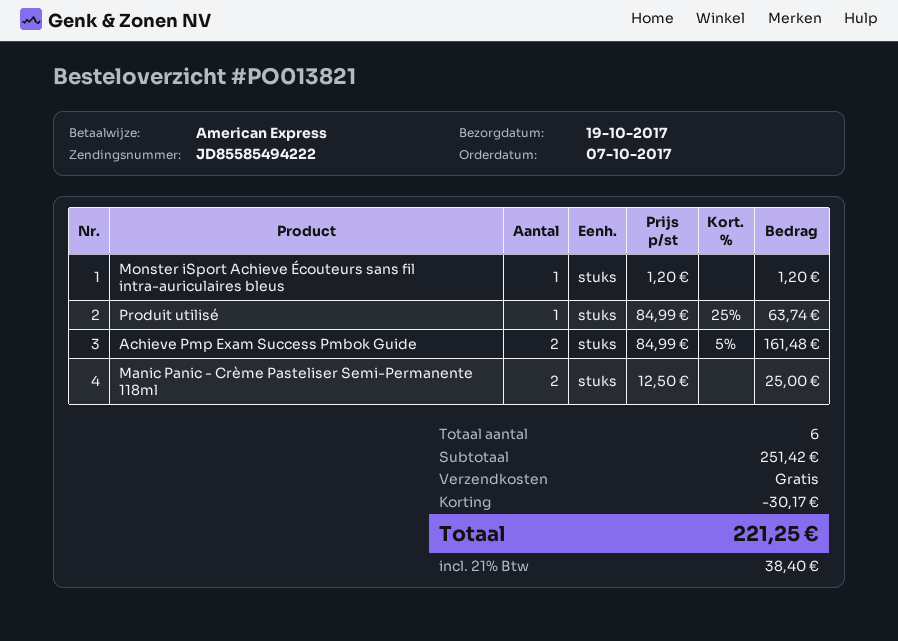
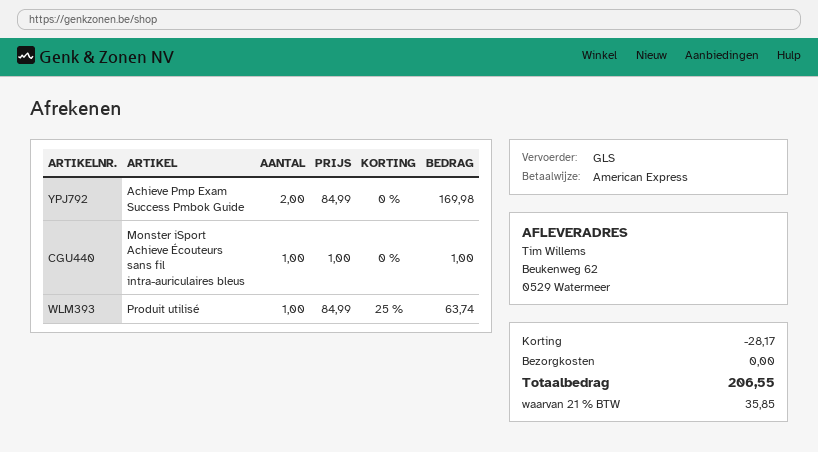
Monster iSport Achieve Écouteurs sans fil intra-auriculaires bleus: 1 x 1.20 = 1.20 -> 1 x 1.00 = 1.00
Achieve Pmp Exam Success Pmbok Guide: 2 x 84.99 - 5% = 161.48 -> 2 x 84.99 = 169.98
Manic Panic - Crème Pasteliser Semi-Permanente 118ml: 2 x 12.50 = 25.00 -> none
discount: 30.17 -> 28.17
tax: 21% = 38.40 -> 21% = 35.85
total: 221.25 -> 206.55

